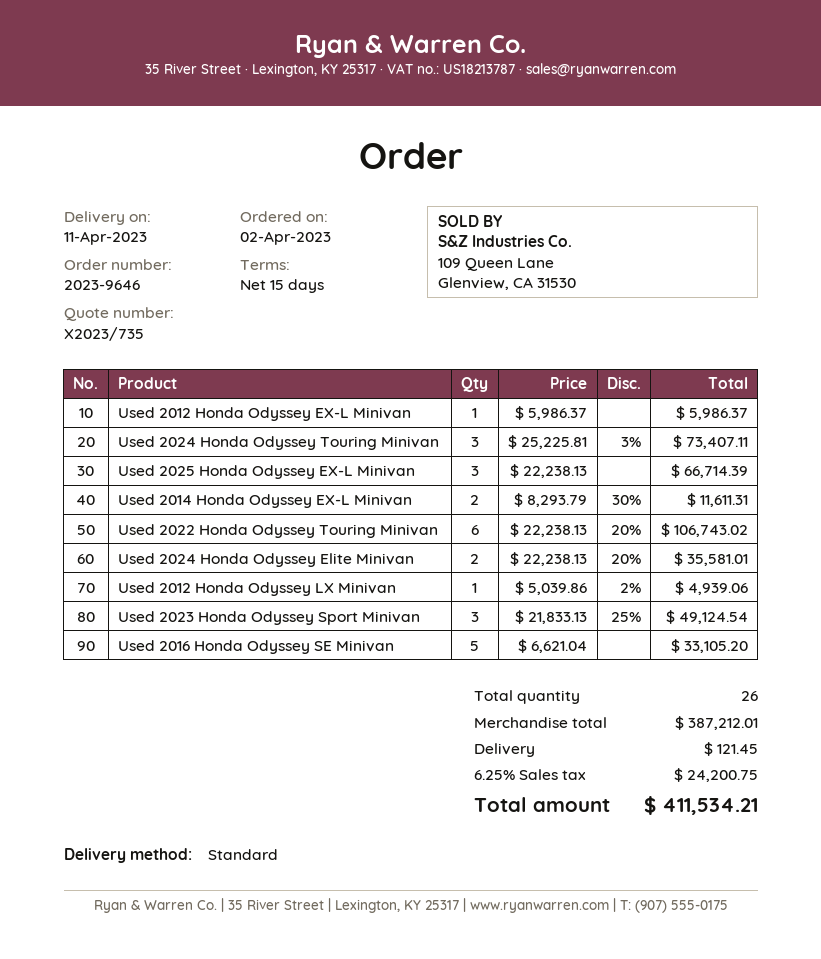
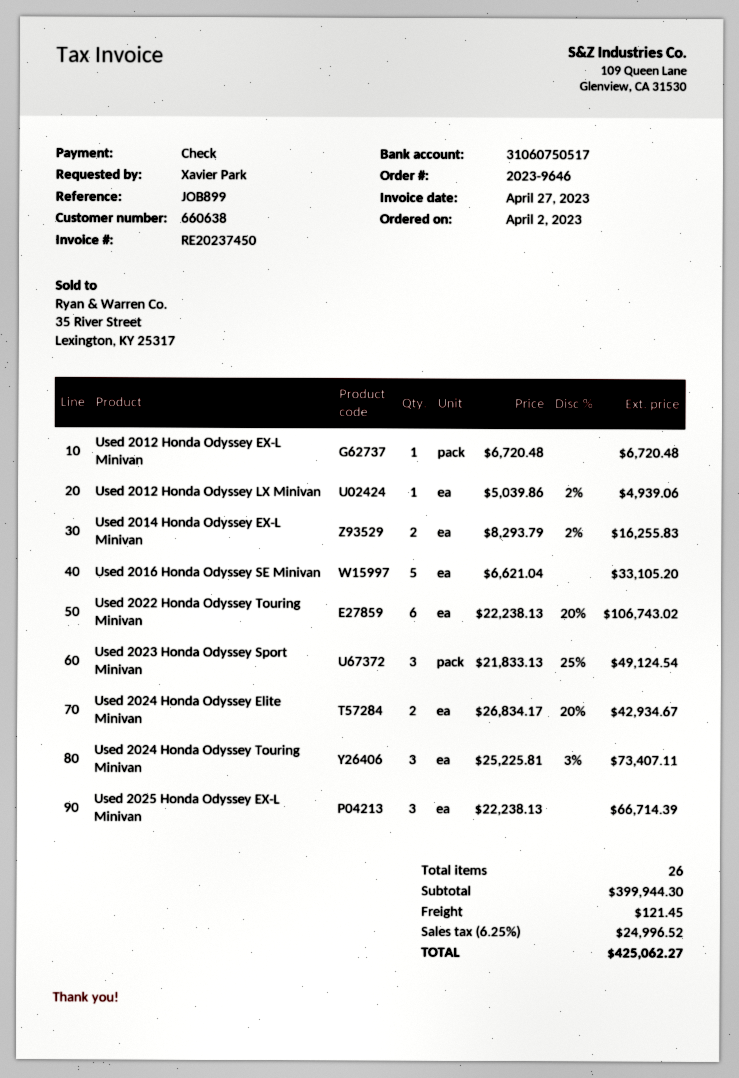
Used 2012 Honda Odyssey EX-L Minivan: 1 x 5986.37 = 5986.37 -> 1 x 6720.48 = 6720.48
Used 2014 Honda Odyssey EX-L Minivan: 2 x 8293.79 - 30% = 11611.31 -> 2 x 8293.79 - 2% = 16255.83
Used 2024 Honda Odyssey Elite Minivan: 2 x 22238.13 - 20% = 35581.01 -> 2 x 26834.17 - 20% = 42934.67
subtotal: 387212.01 -> 399944.30
tax: 6.25% = 24200.75 -> 6.25% = 24996.52
total: 411534.21 -> 425062.27

